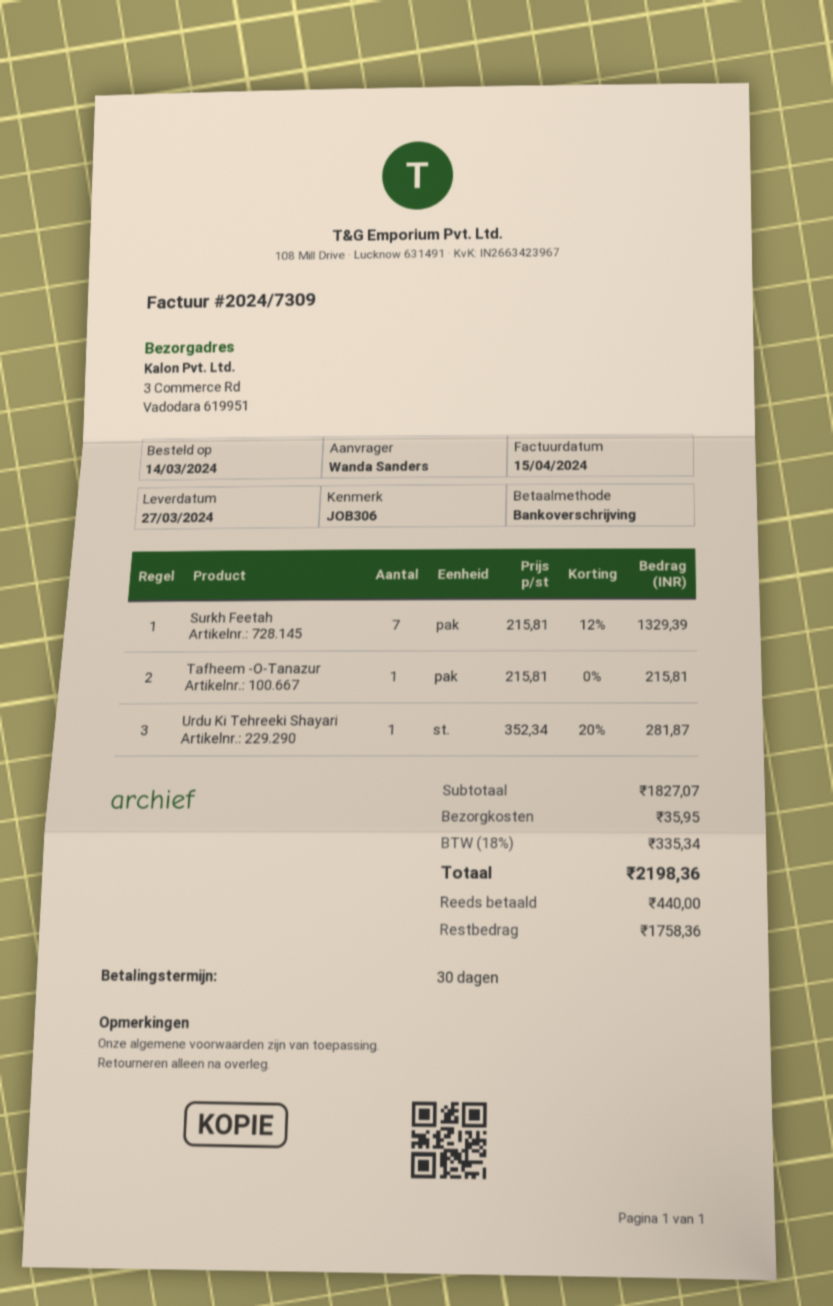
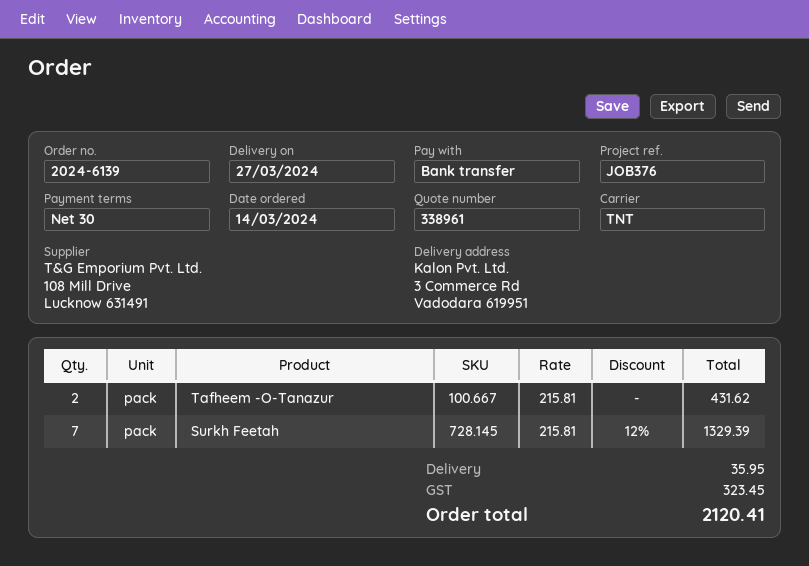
reference: JOB306 -> JOB376
Tafheem -O-Tanazur: 1 x 215.81 = 215.81 -> 2 x 215.81 = 431.62
Urdu Ki Tehreeki Shayari: 1 x 352.34 - 20% = 281.87 -> none
tax: 335.34 -> 323.45
total: 2198.36 -> 2120.41

